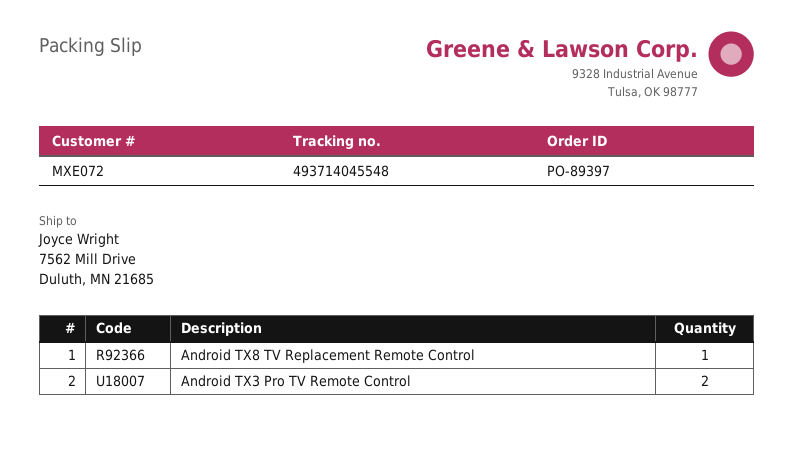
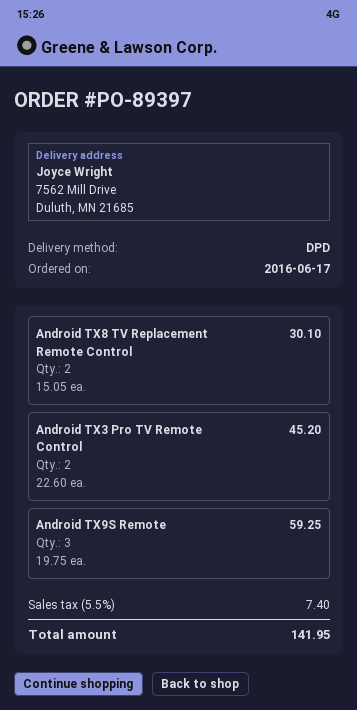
Android TX8 TV Replacement Remote Control: 1 -> 2
Android TX9S Remote: none -> 3

